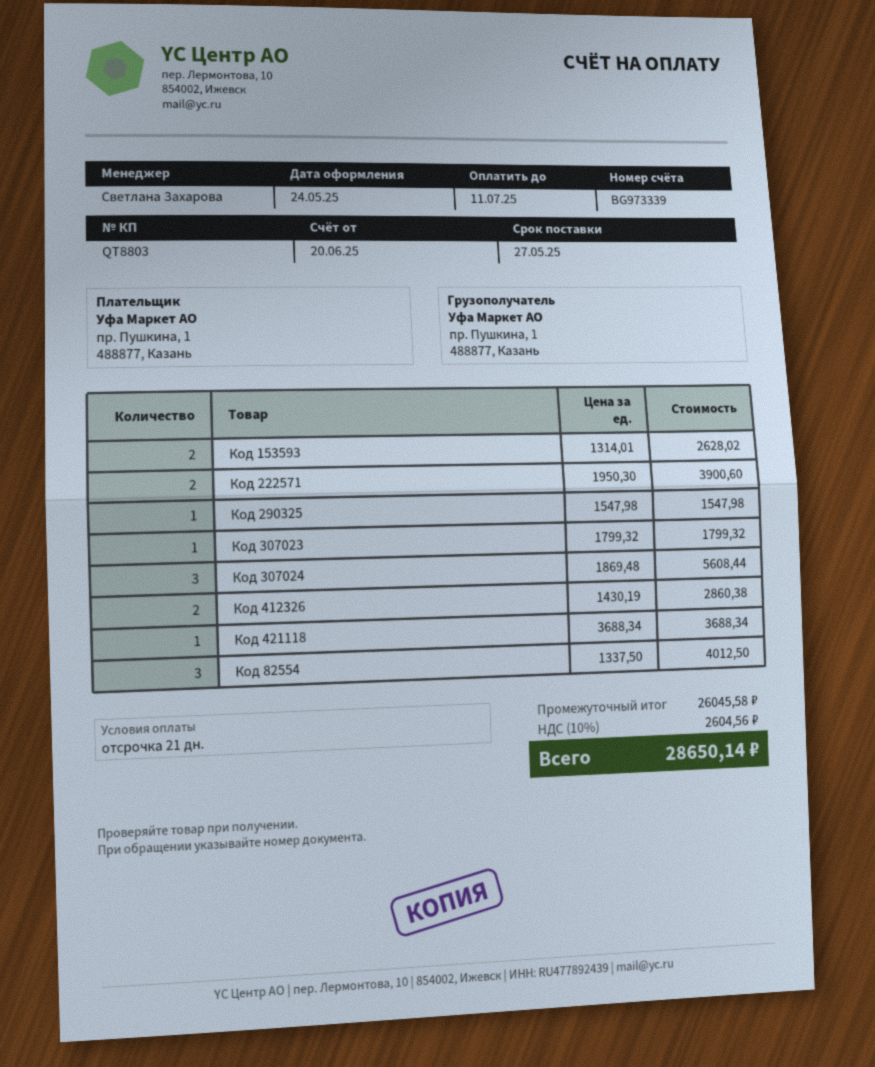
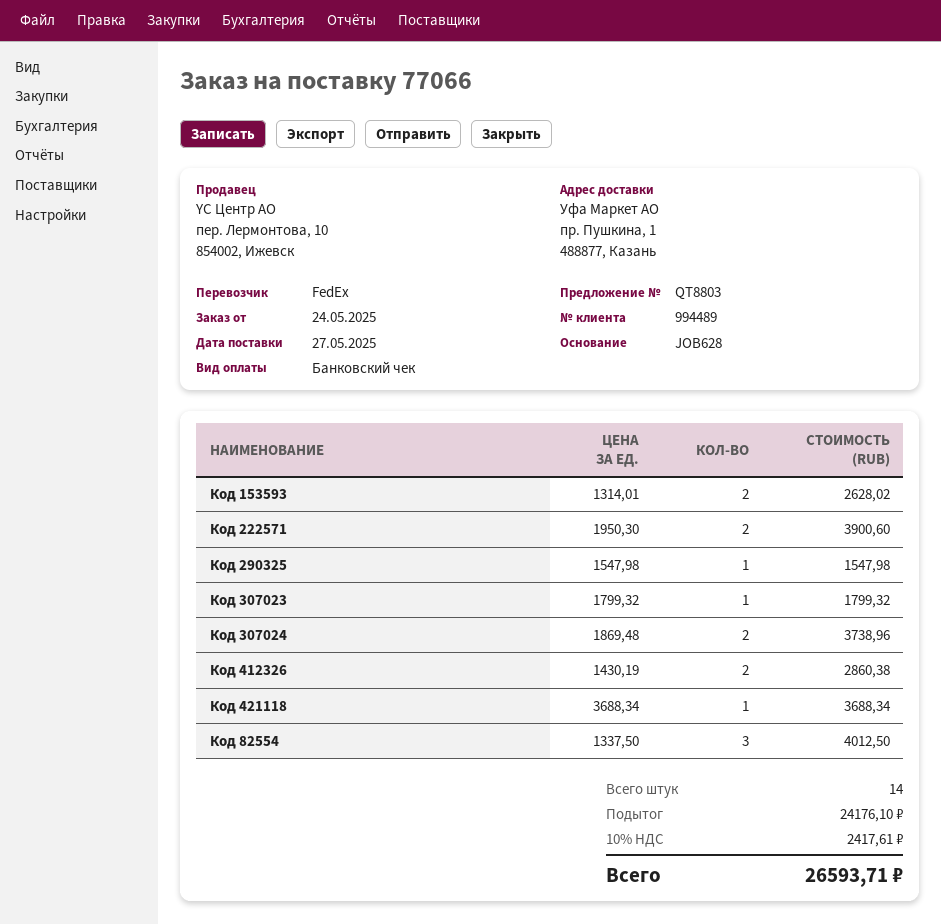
Код 307024: 3 x 1869.48 = 5608.44 -> 2 x 1869.48 = 3738.96
subtotal: 26045.58 -> 24176.10
tax: 10% = 2604.56 -> 10% = 2417.61
total: 28650.14 -> 26593.71

